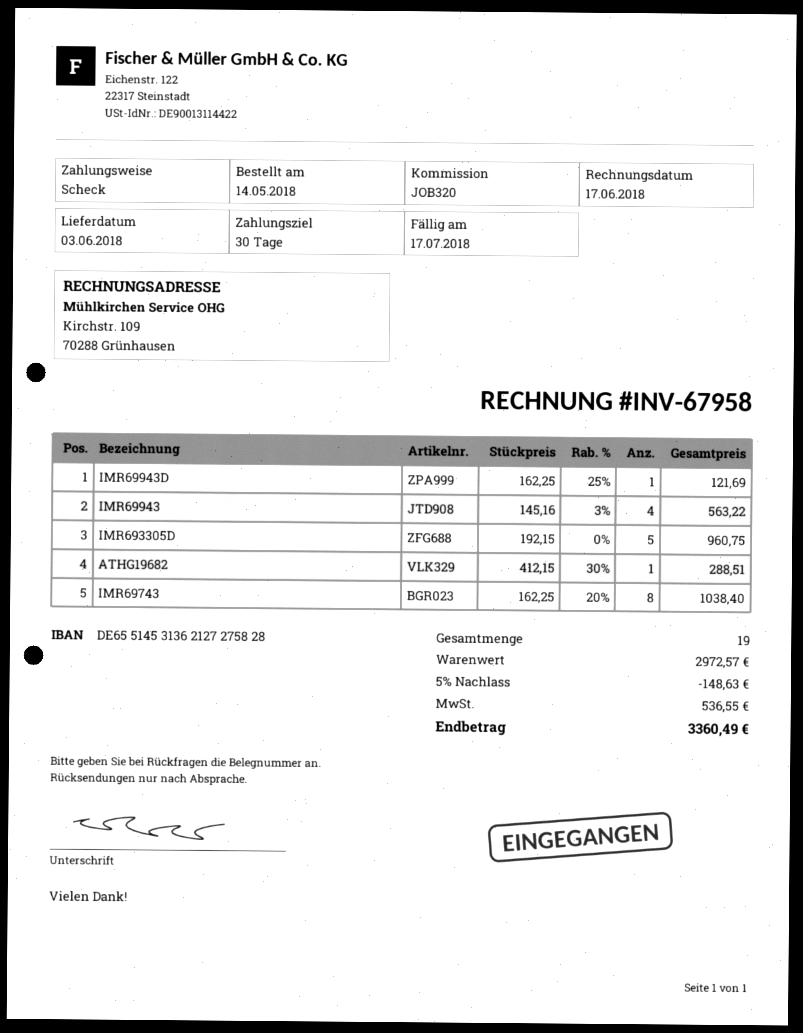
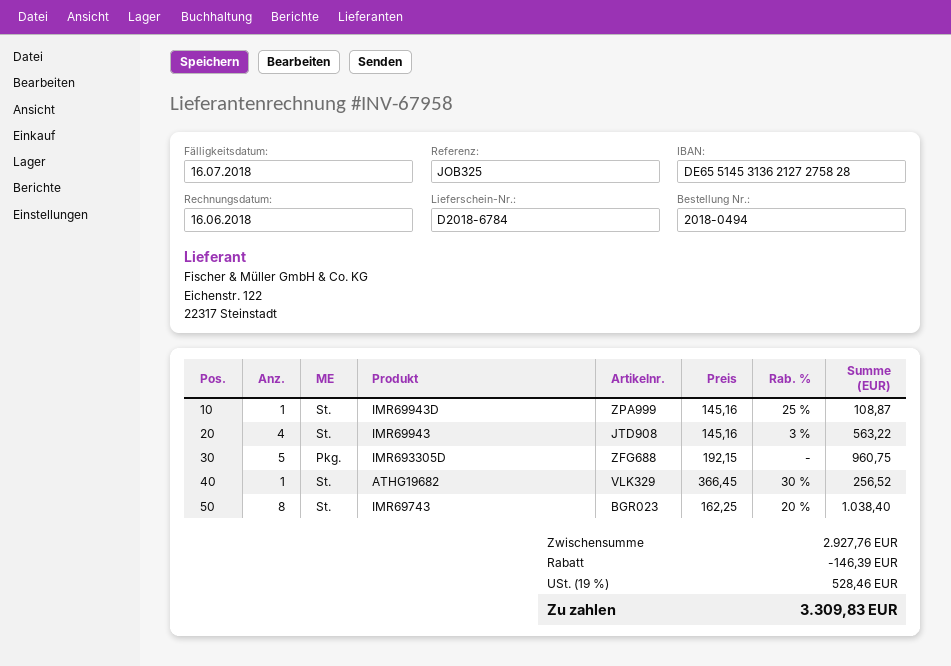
invoice date: 2018-06-17 -> 2018-06-16
due date: 2018-07-17 -> 2018-07-16
reference: JOB320 -> JOB325
IMR69943D: 1 x 162.25 - 25% = 121.69 -> 1 x 145.16 - 25% = 108.87
ATHG19682: 1 x 412.15 - 30% = 288.51 -> 1 x 366.45 - 30% = 256.52
subtotal: 2972.57 -> 2927.76
discount: 148.63 -> 146.39
tax: 536.55 -> 528.46
total: 3360.49 -> 3309.83

